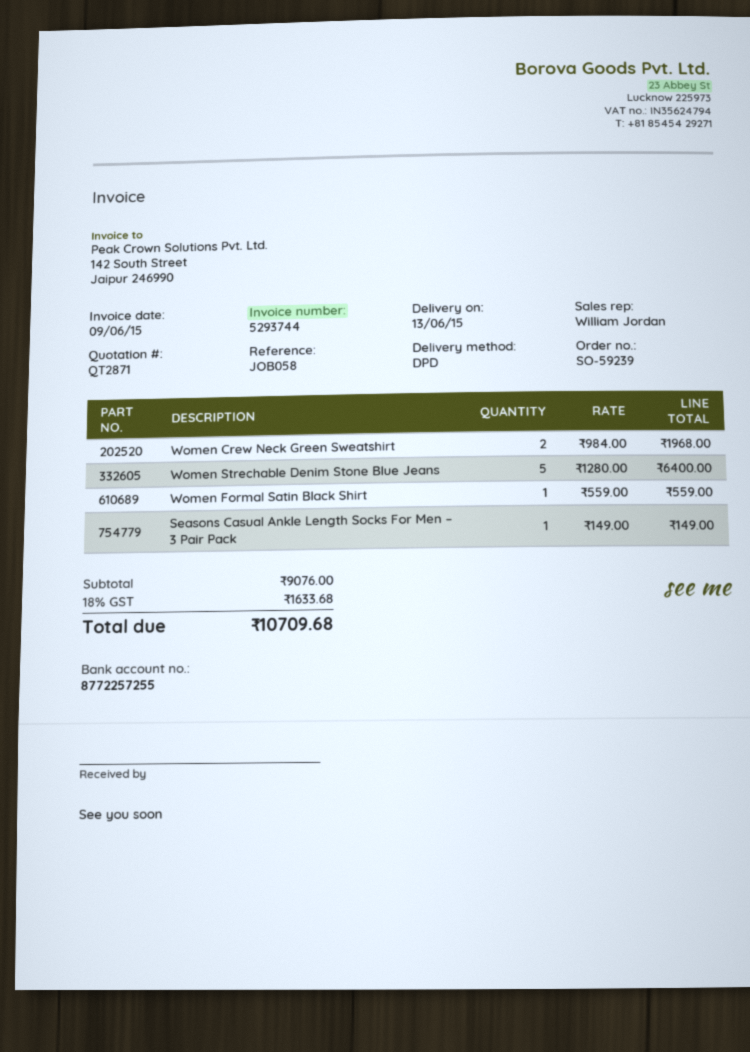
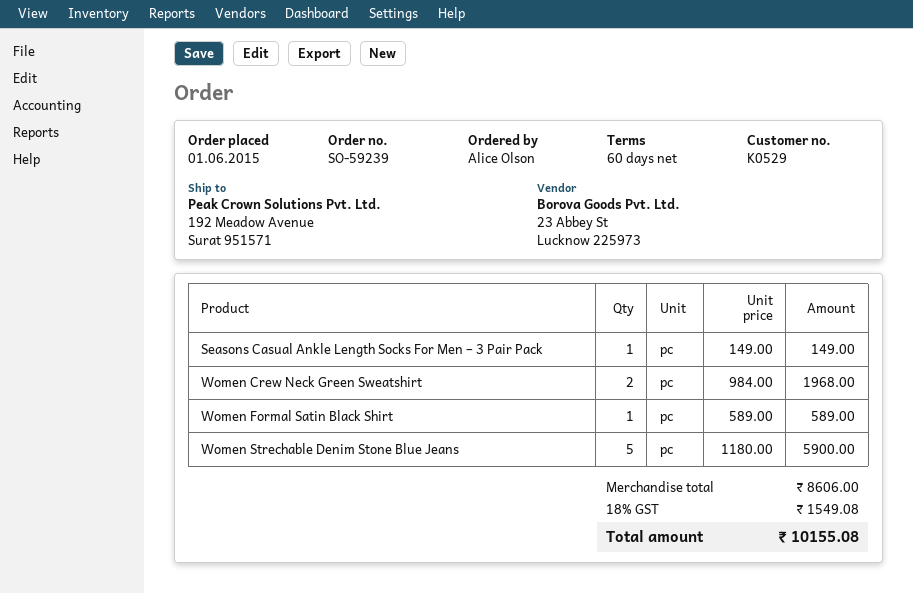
Women Strechable Denim Stone Blue Jeans: 5 x 1280.00 = 6400.00 -> 5 x 1180.00 = 5900.00
Women Formal Satin Black Shirt: 1 x 559.00 = 559.00 -> 1 x 589.00 = 589.00
subtotal: 9076.00 -> 8606.00
tax: 18% = 1633.68 -> 18% = 1549.08
total: 10709.68 -> 10155.08

